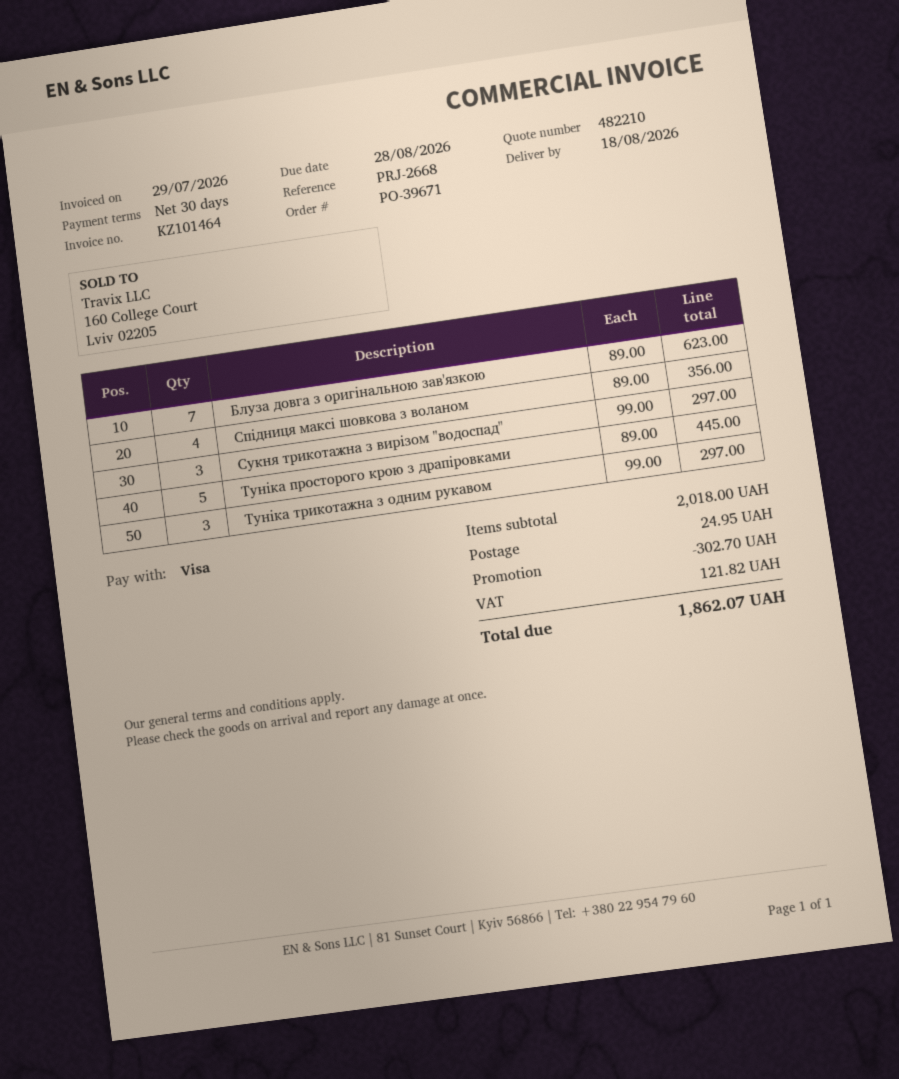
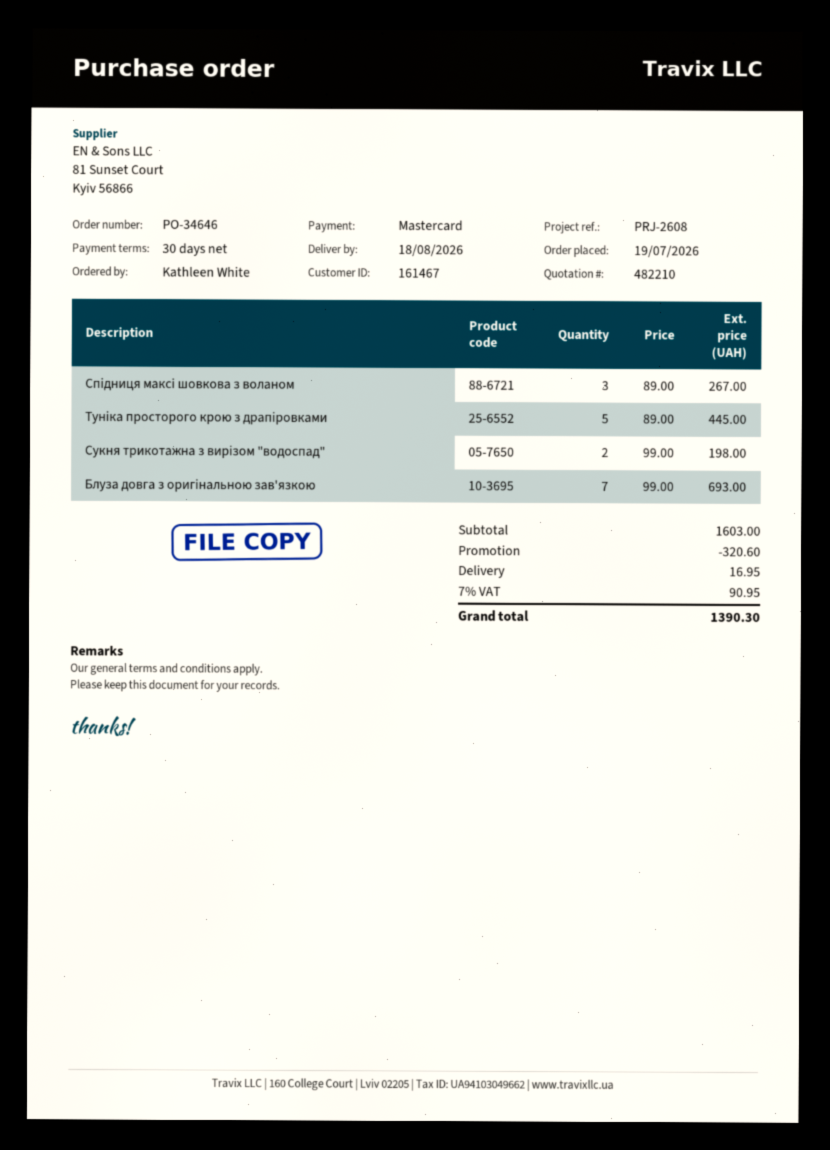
order number: PO-39671 -> PO-34646
reference: PRJ-2668 -> PRJ-2608
payment method: Visa -> Mastercard
Блуза довга з оригінальною зав'язкою: 7 x 89.00 = 623.00 -> 7 x 99.00 = 693.00
Спідниця максі шовкова з воланом: 4 x 89.00 = 356.00 -> 3 x 89.00 = 267.00
Сукня трикотажна з вирізом "водоспад": 3 x 99.00 = 297.00 -> 2 x 99.00 = 198.00
Туніка трикотажна з одним рукавом: 3 x 99.00 = 297.00 -> none
subtotal: 2018.00 -> 1603.00
discount: 302.70 -> 320.60
shipping: 24.95 -> 16.95
tax: 121.82 -> 90.95
total: 1862.07 -> 1390.30

